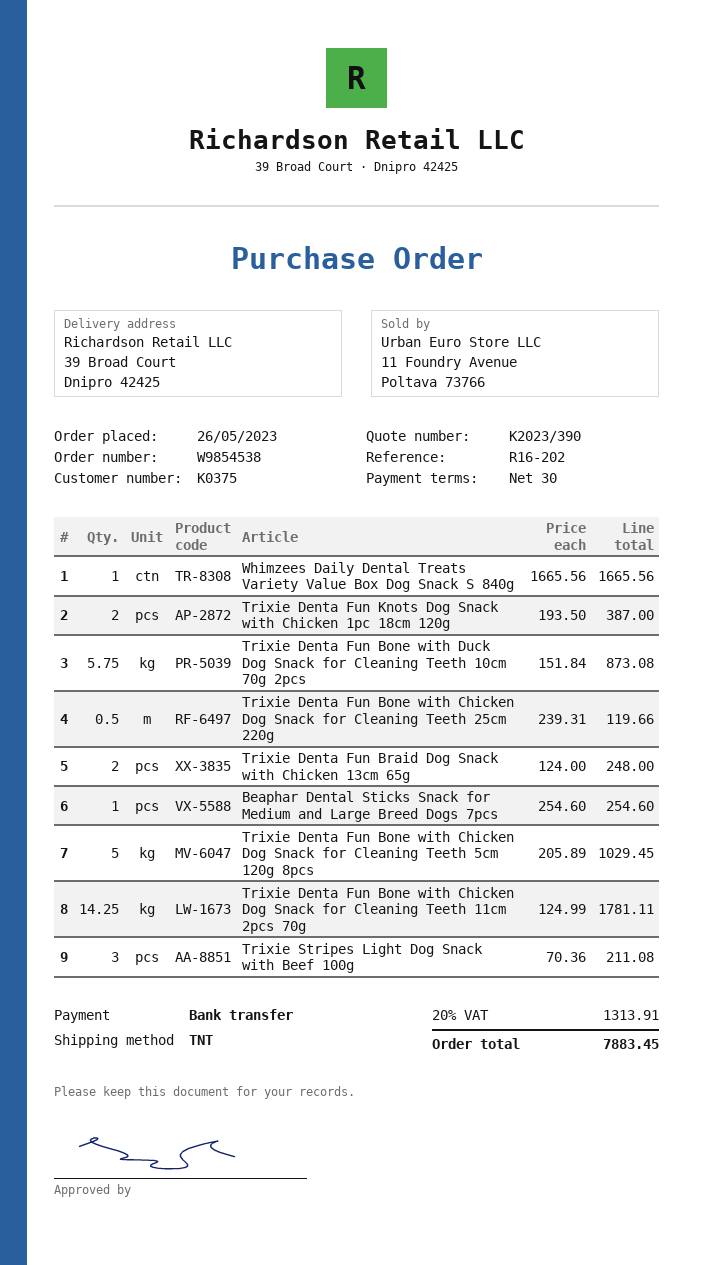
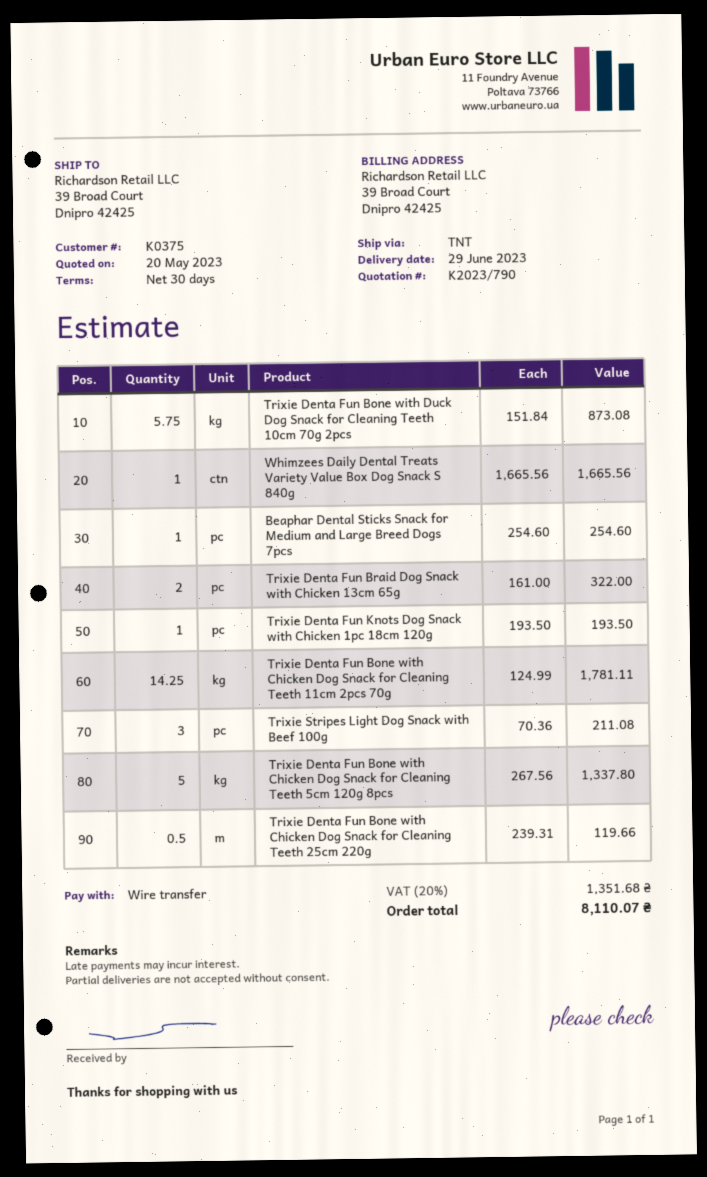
quote number: K2023/390 -> K2023/790
Trixie Denta Fun Knots Dog Snack with Chicken 1pc 18cm 120g: 2 x 193.50 = 387.00 -> 1 x 193.50 = 193.50
Trixie Denta Fun Braid Dog Snack with Chicken 13cm 65g: 2 x 124.00 = 248.00 -> 2 x 161.00 = 322.00
Trixie Denta Fun Bone with Chicken Dog Snack for Cleaning Teeth 5cm 120g 8pcs: 5 x 205.89 = 1029.45 -> 5 x 267.56 = 1337.80
tax: 20% = 1313.91 -> 20% = 1351.68
total: 7883.45 -> 8110.07

